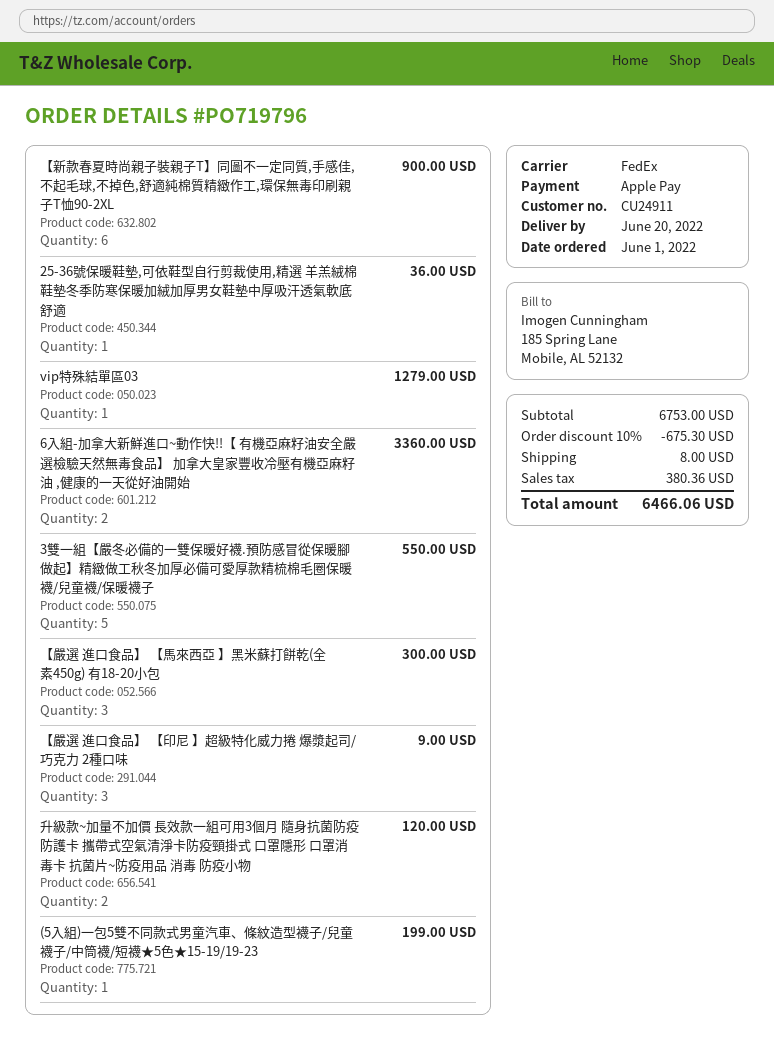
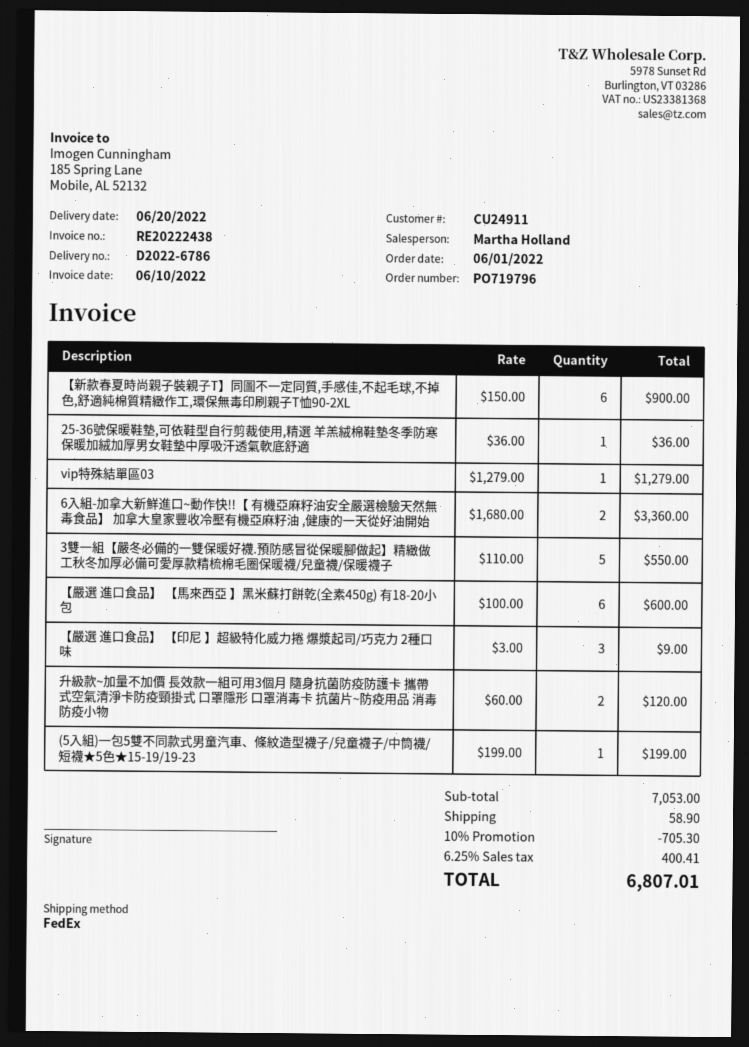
【嚴選 進口食品】 【馬來西亞 】黑米蘇打餅乾(全素450g) 有18-20小包: 3 for 300.00 -> 6 for 600.00
subtotal: 6753.00 -> 7053.00
discount: 10% = 675.30 -> 10% = 705.30
shipping: 8.00 -> 58.90
tax: 380.36 -> 400.41
total: 6466.06 -> 6807.01

